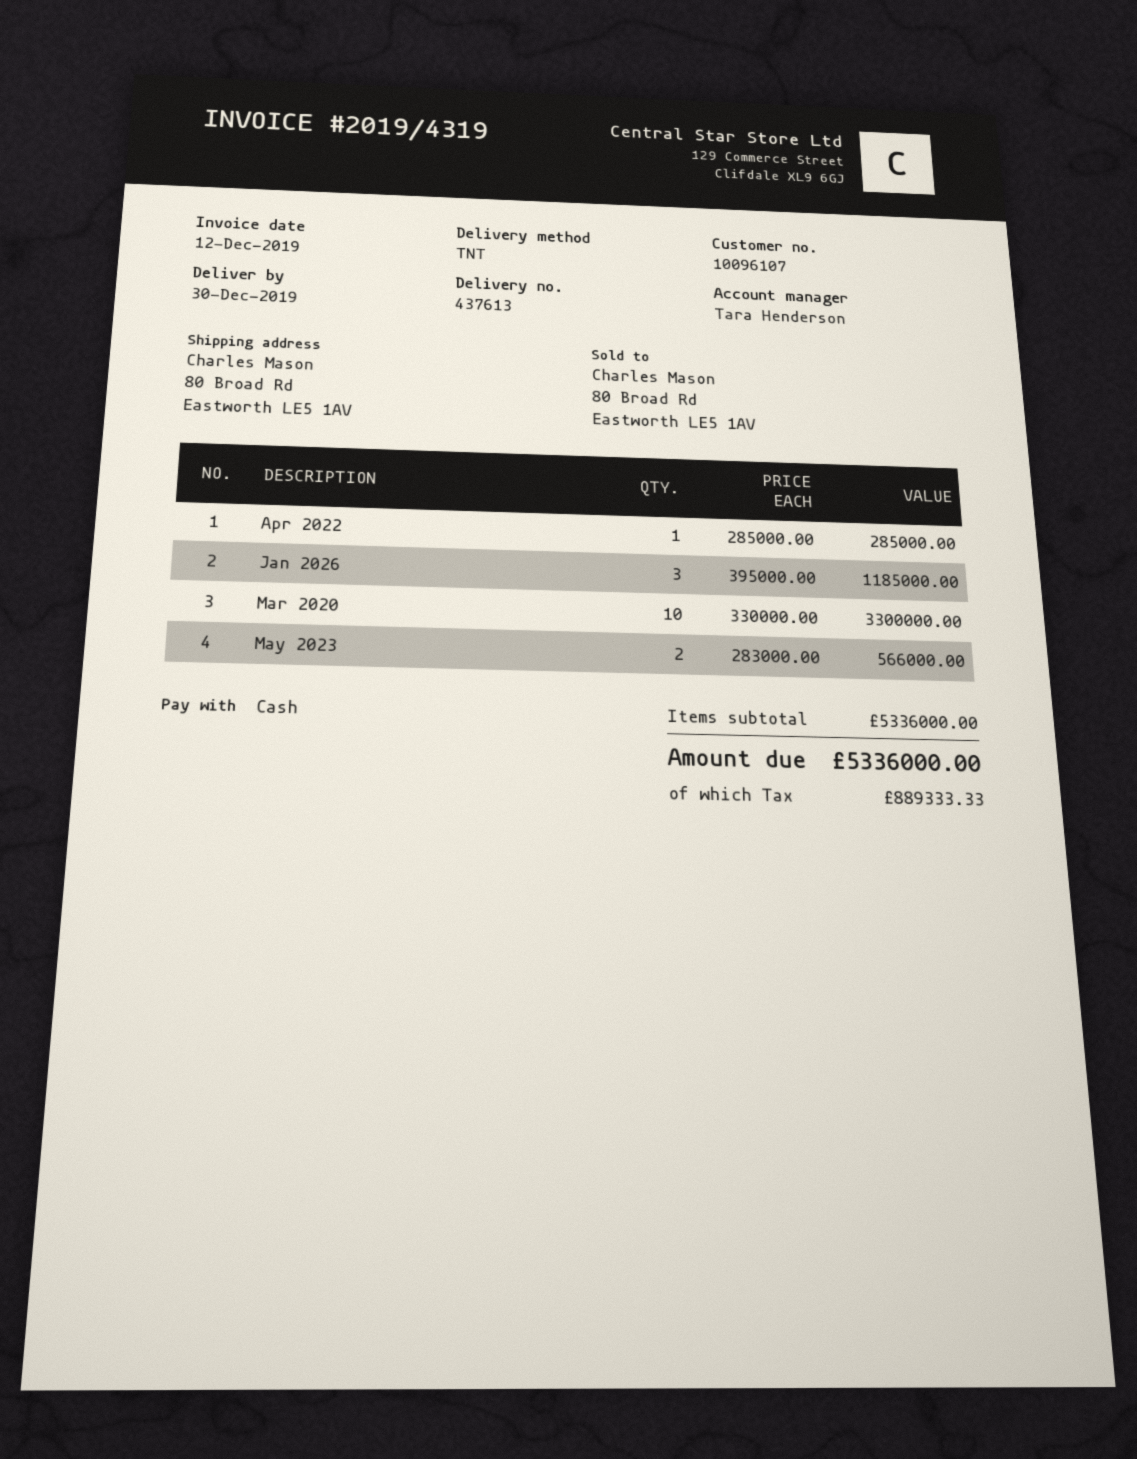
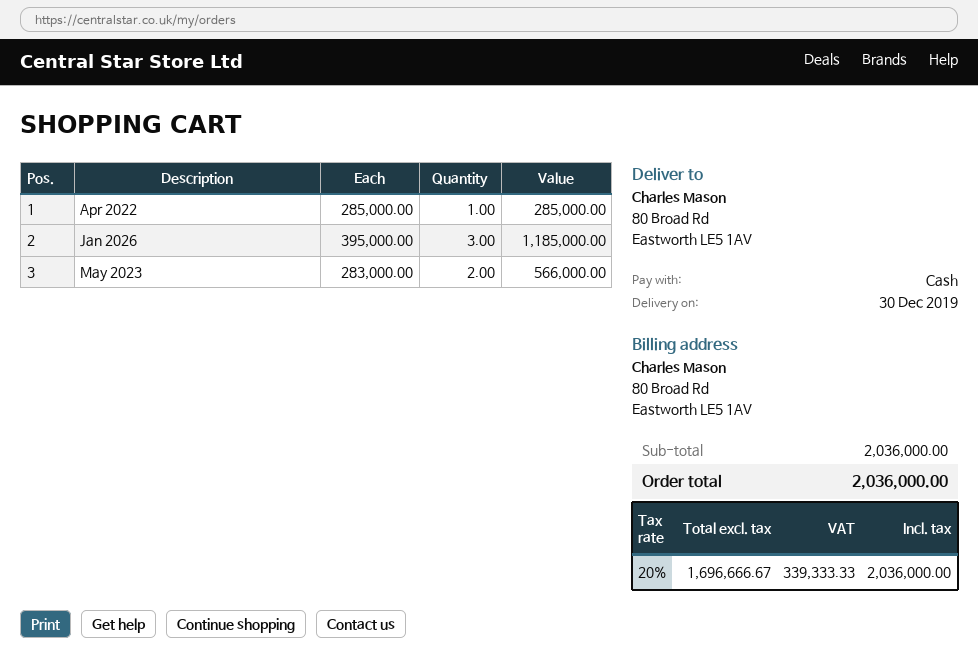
Mar 2020: 10 x 330000.00 = 3300000.00 -> none
subtotal: 5336000.00 -> 2036000.00
tax: 889333.33 -> 339333.33
total: 5336000.00 -> 2036000.00

